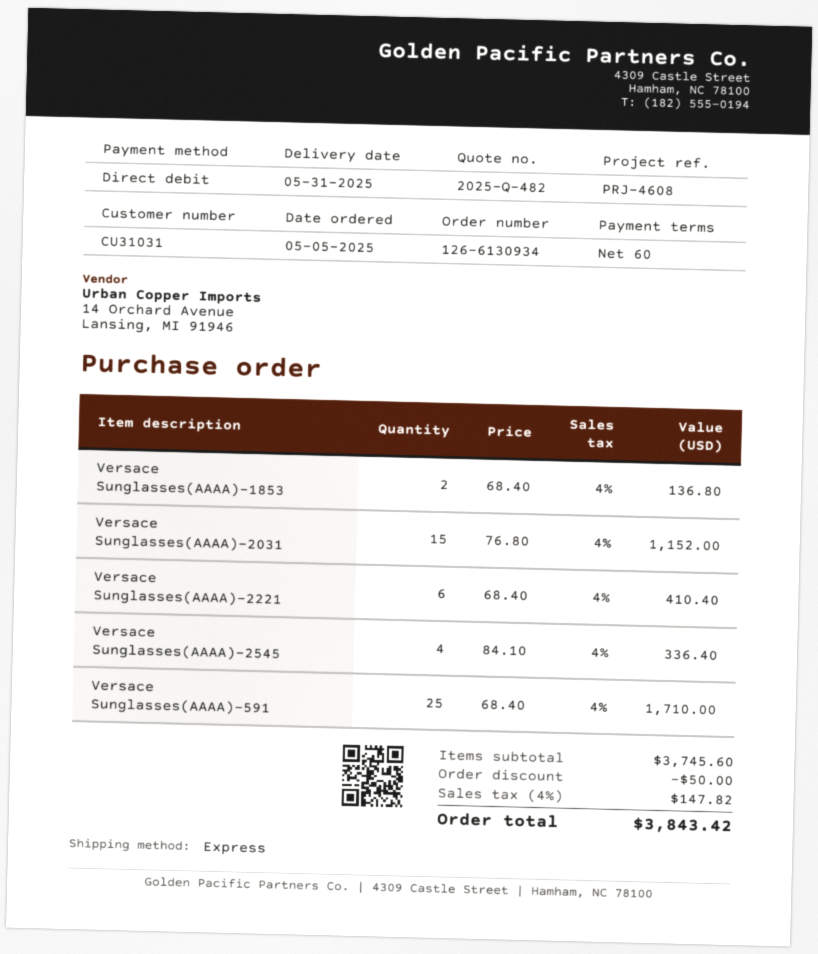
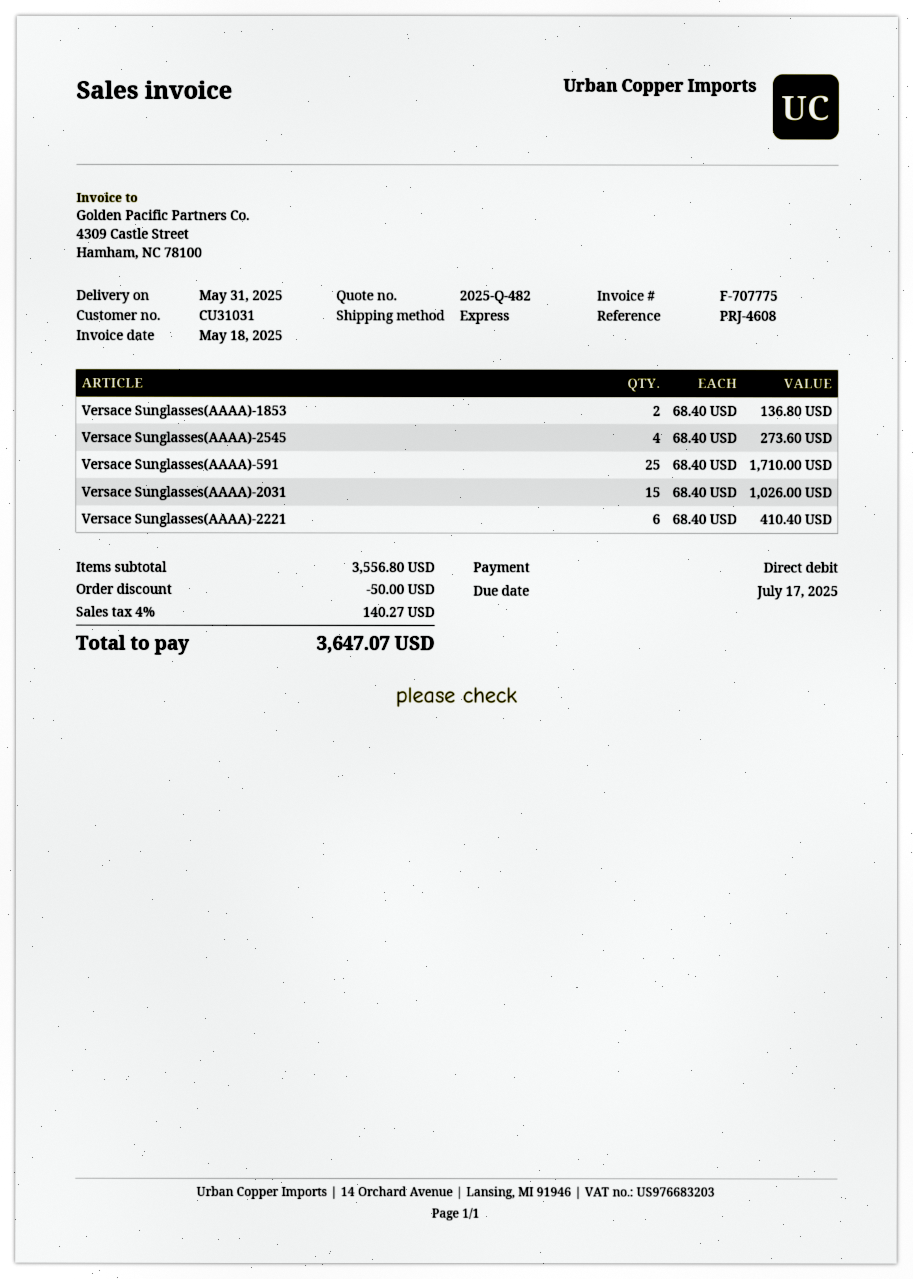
Versace Sunglasses(AAAA)-2031: 15 x 76.80 = 1152.00 -> 15 x 68.40 = 1026.00
Versace Sunglasses(AAAA)-2545: 4 x 84.10 = 336.40 -> 4 x 68.40 = 273.60
subtotal: 3745.60 -> 3556.80
tax: 4% = 147.82 -> 4% = 140.27
total: 3843.42 -> 3647.07

